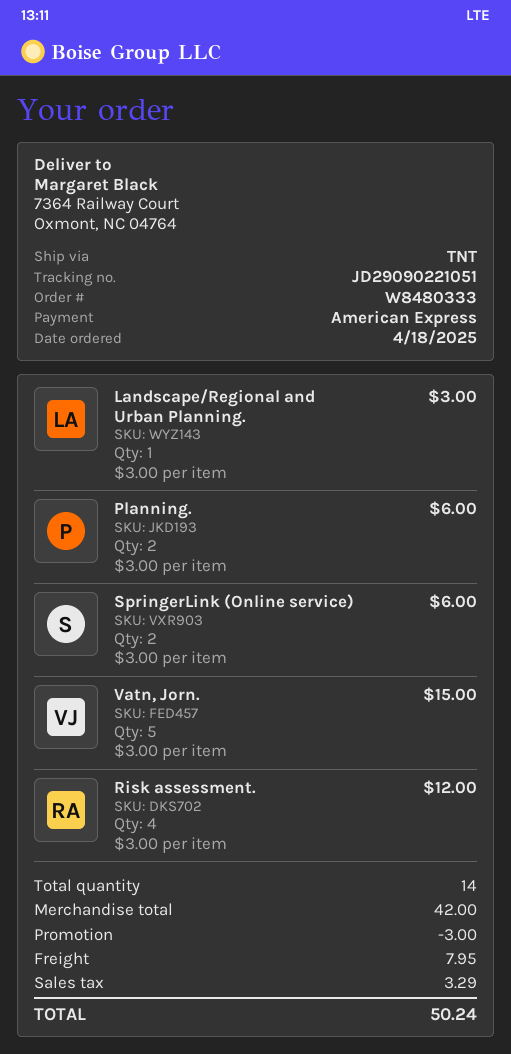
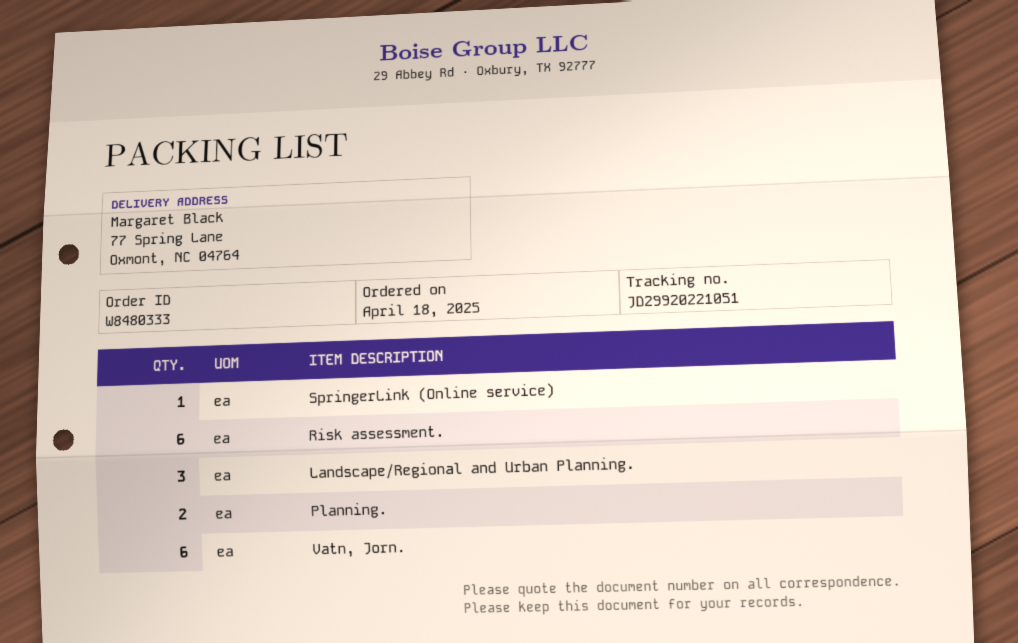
tracking number: JD29090221051 -> JD29920221051
ship to: 7364 Railway Court, Oxmont, NC 04764 -> 77 Spring Lane, Oxmont, NC 04764
Landscape/Regional and Urban Planning.: 1 -> 3
SpringerLink (Online service): 2 -> 1
Vatn, Jorn.: 5 -> 6
Risk assessment.: 4 -> 6

